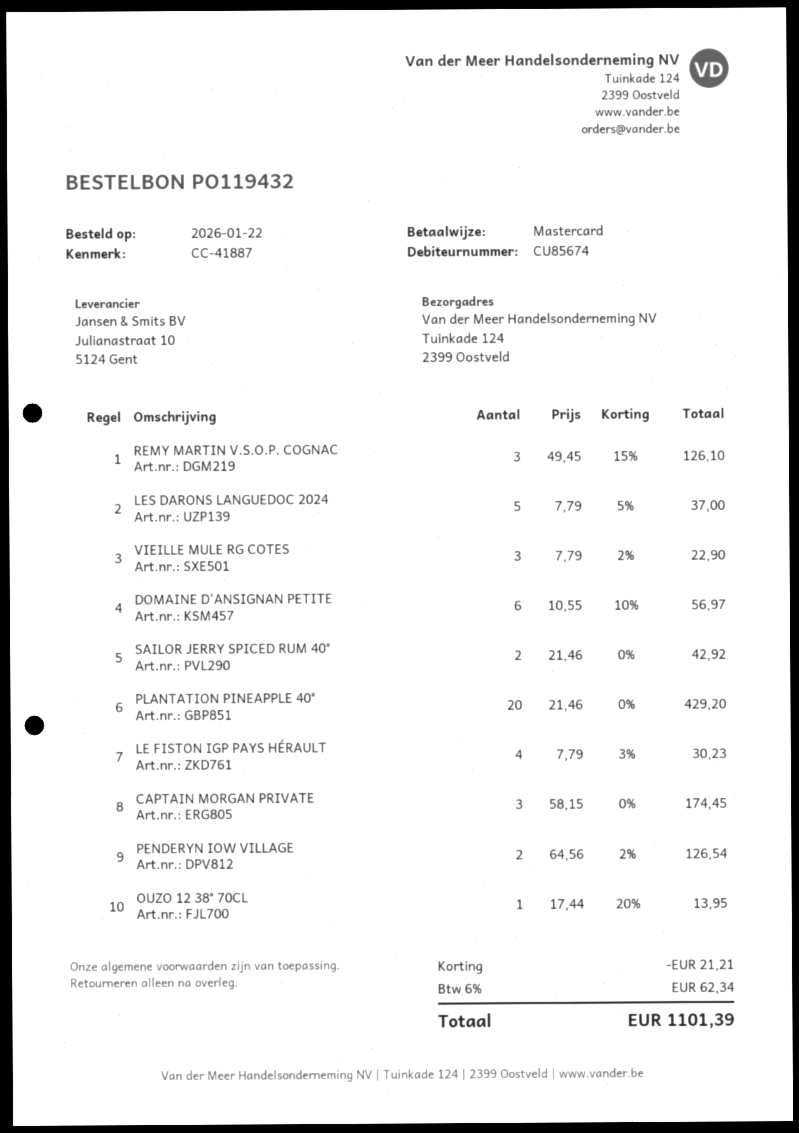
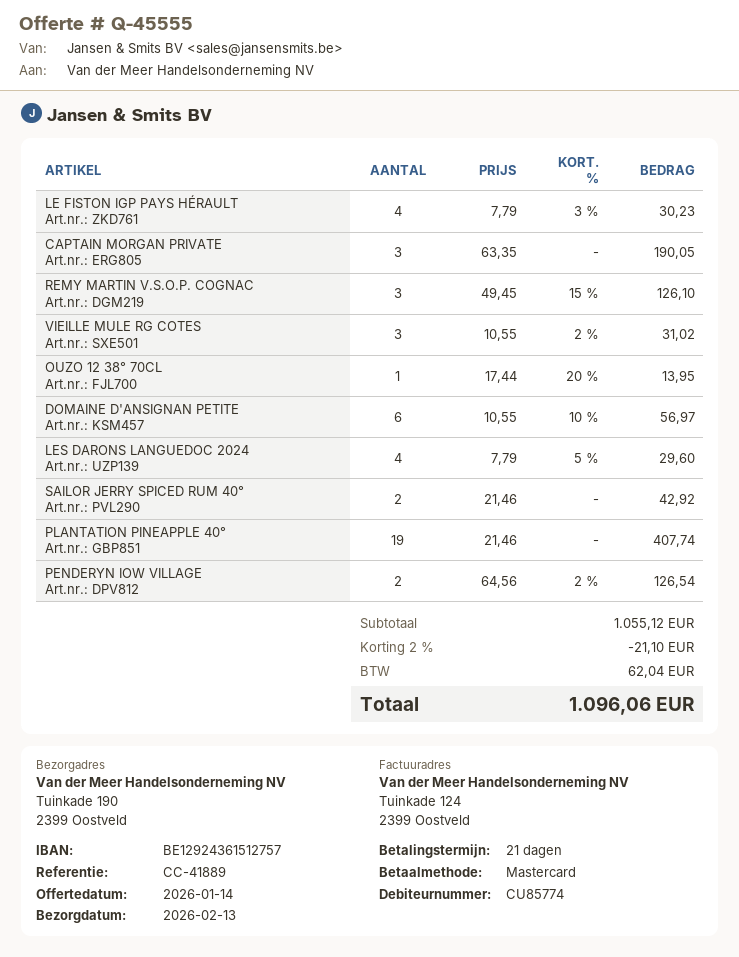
customer number: CU85674 -> CU85774
reference: CC-41887 -> CC-41889
ship to: Tuinkade 124, 2399 Oostveld -> Tuinkade 190, 2399 Oostveld
LES DARONS LANGUEDOC 2024: 5 x 7.79 - 5% = 37.00 -> 4 x 7.79 - 5% = 29.60
VIEILLE MULE RG COTES: 3 x 7.79 - 2% = 22.90 -> 3 x 10.55 - 2% = 31.02
PLANTATION PINEAPPLE 40°: 20 x 21.46 = 429.20 -> 19 x 21.46 = 407.74
CAPTAIN MORGAN PRIVATE: 3 x 58.15 = 174.45 -> 3 x 63.35 = 190.05
discount: 21.21 -> 21.10
tax: 62.34 -> 62.04
total: 1101.39 -> 1096.06

